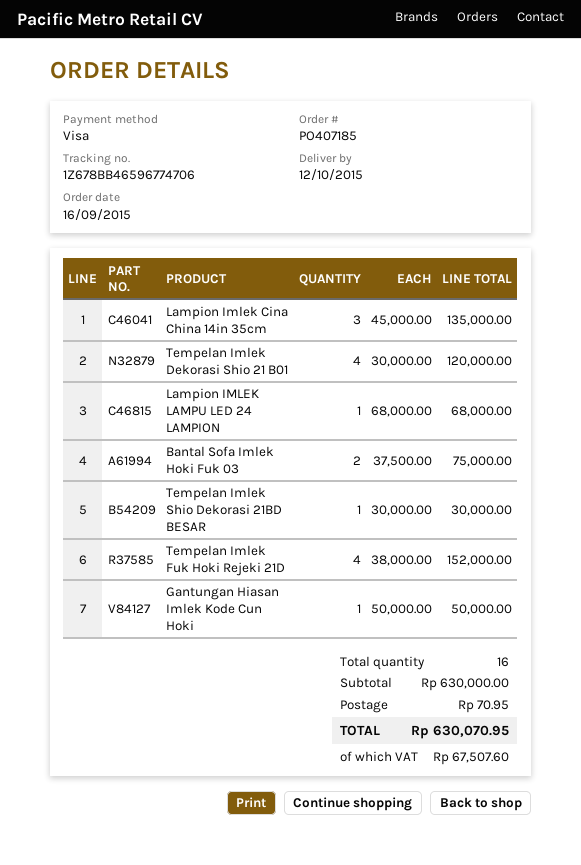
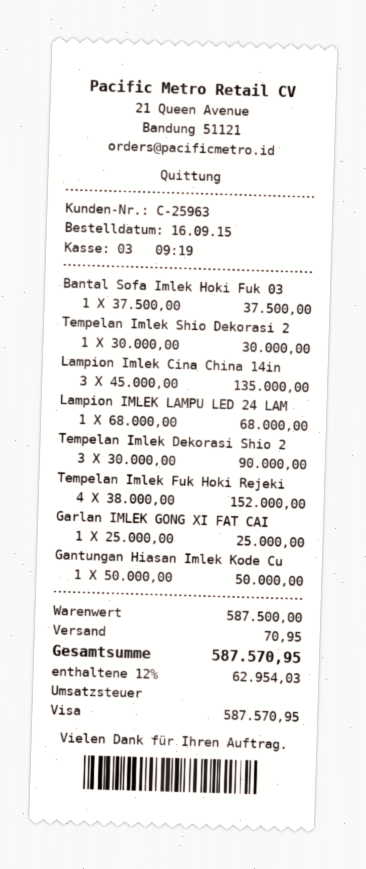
Tempelan Imlek Dekorasi Shio 21 B01: 4 x 30000.00 = 120000.00 -> 3 x 30000.00 = 90000.00
Bantal Sofa Imlek Hoki Fuk 03: 2 x 37500.00 = 75000.00 -> 1 x 37500.00 = 37500.00
Garlan IMLEK GONG XI FAT CAI: none -> 1 x 25000.00 = 25000.00
subtotal: 630000.00 -> 587500.00
tax: 67507.60 -> 62954.03
total: 630070.95 -> 587570.95

